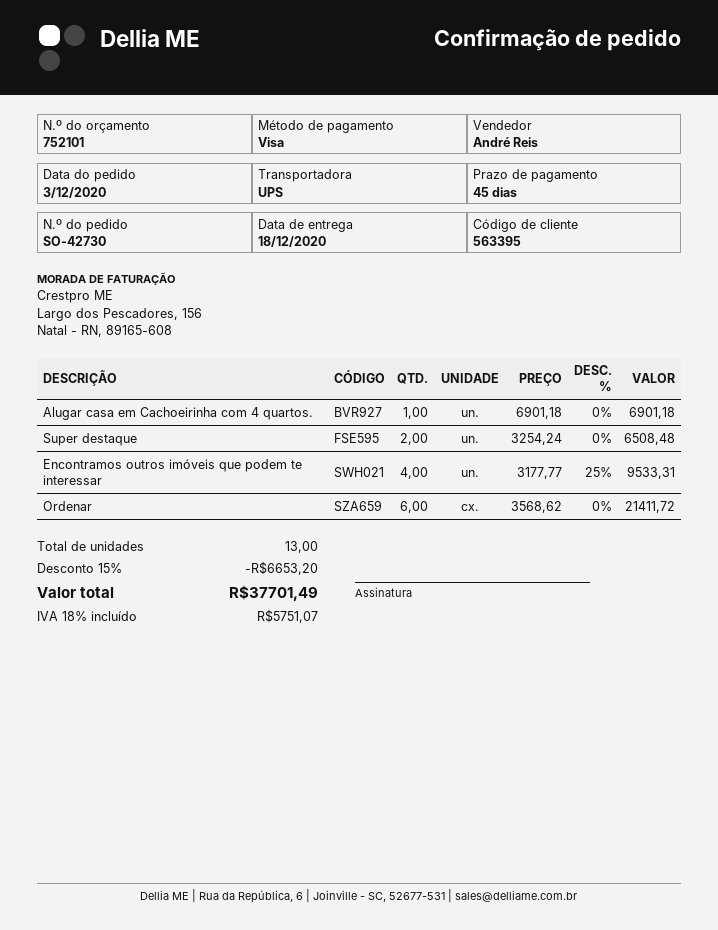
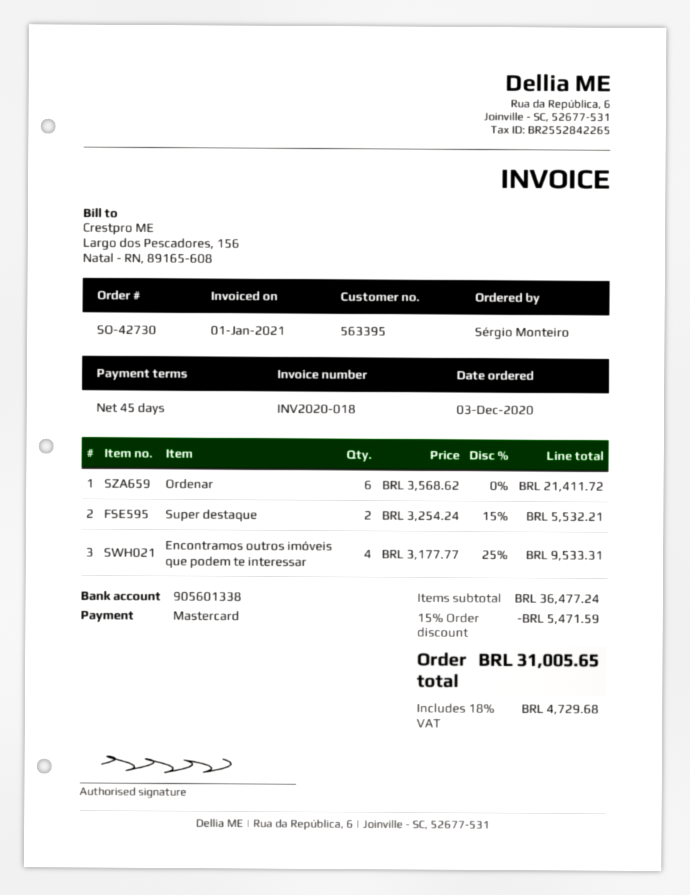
payment method: Visa -> Mastercard
Alugar casa em Cachoeirinha com 4 quartos.: 1 x 6901.18 = 6901.18 -> none
Super destaque: 2 x 3254.24 = 6508.48 -> 2 x 3254.24 - 15% = 5532.21
discount: 15% = 6653.20 -> 15% = 5471.59
tax: 18% = 5751.07 -> 18% = 4729.68
total: 37701.49 -> 31005.65

